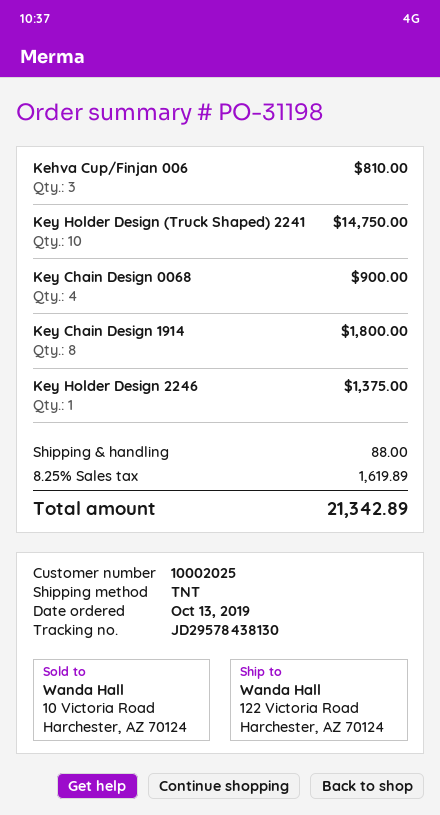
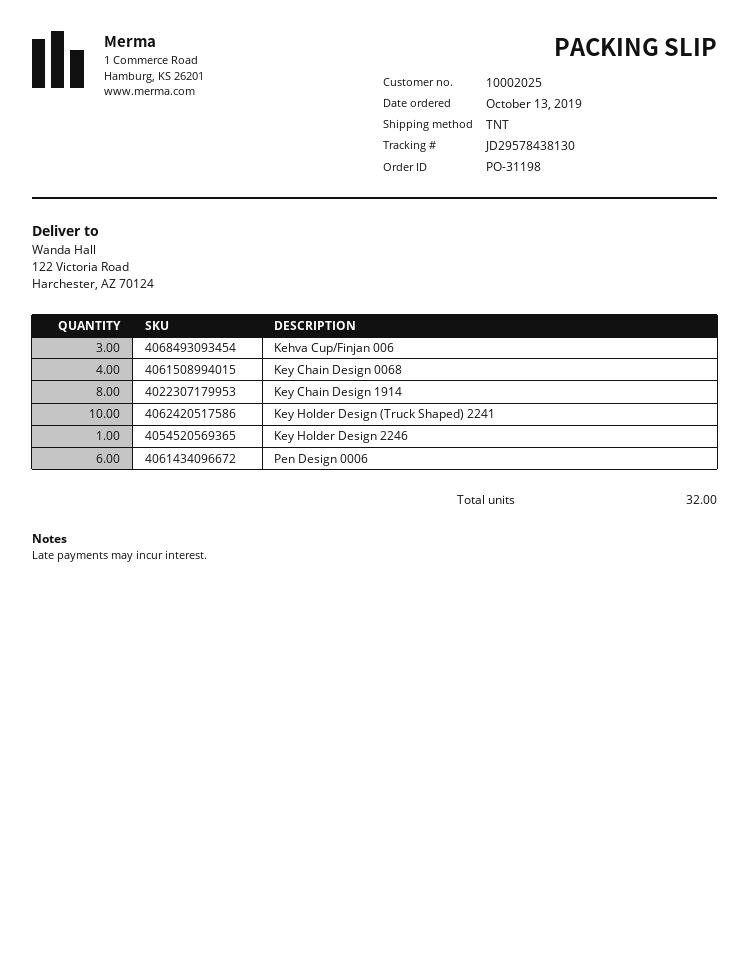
Pen Design 0006: none -> 6

